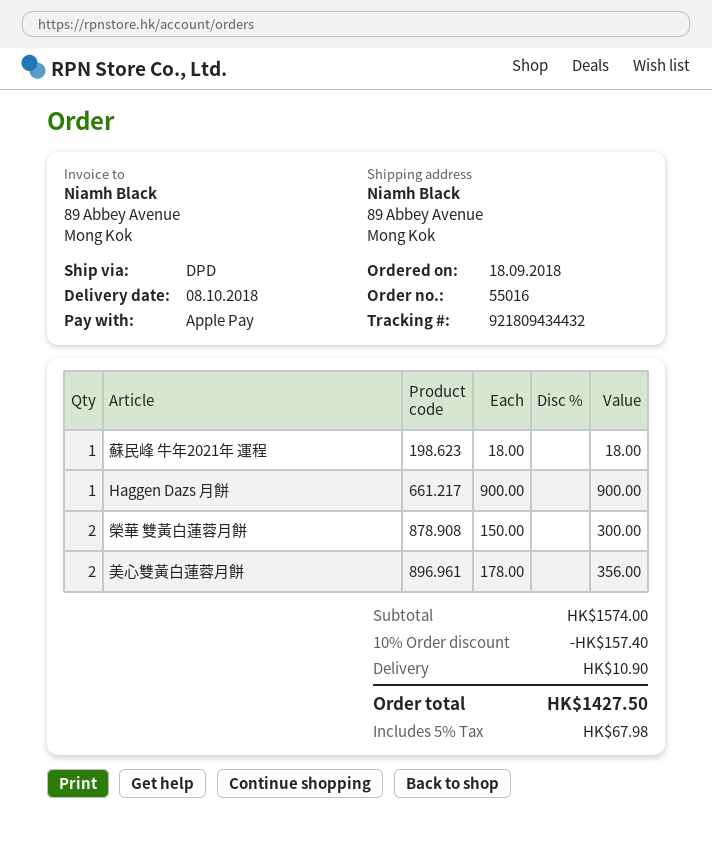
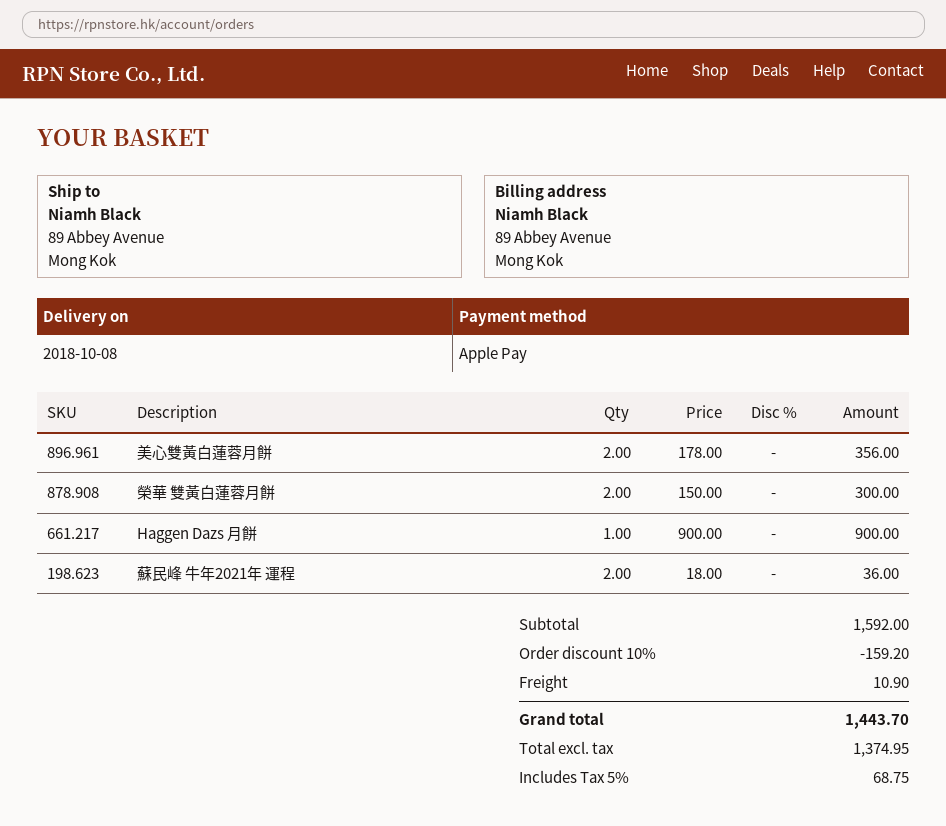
蘇民峰 牛年2021年 運程: 1 x 18.00 = 18.00 -> 2 x 18.00 = 36.00
subtotal: 1574.00 -> 1592.00
discount: 10% = 157.40 -> 10% = 159.20
tax: 5% = 67.98 -> 5% = 68.75
total: 1427.50 -> 1443.70

